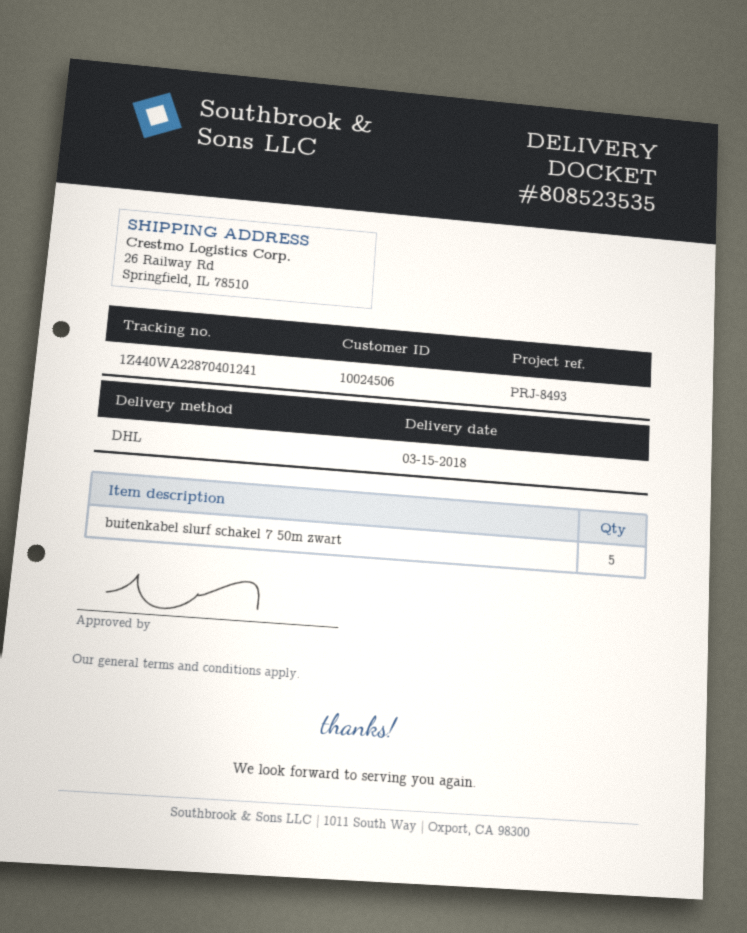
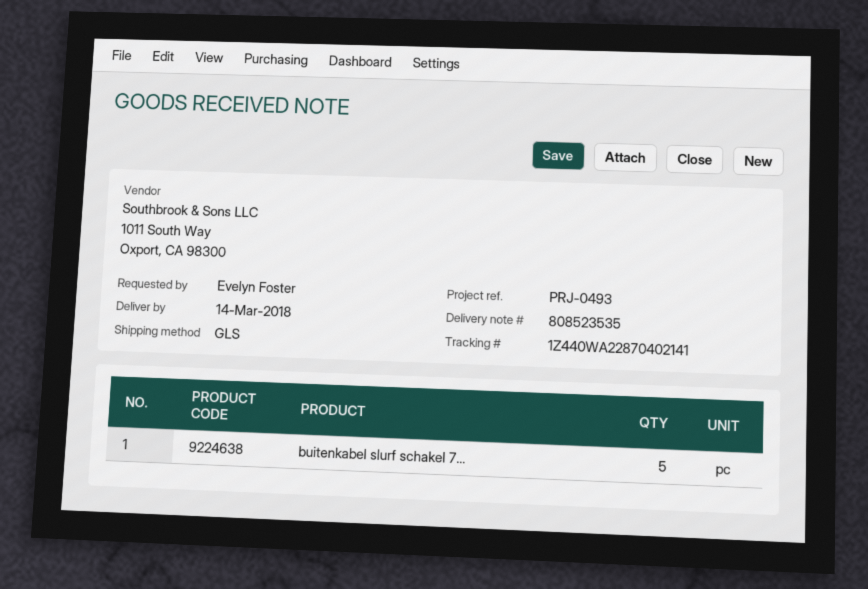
delivery date: 2018-03-15 -> 2018-03-14
reference: PRJ-8493 -> PRJ-0493
shipping method: DHL -> GLS
tracking number: 1Z440WA22870401241 -> 1Z440WA22870402141

